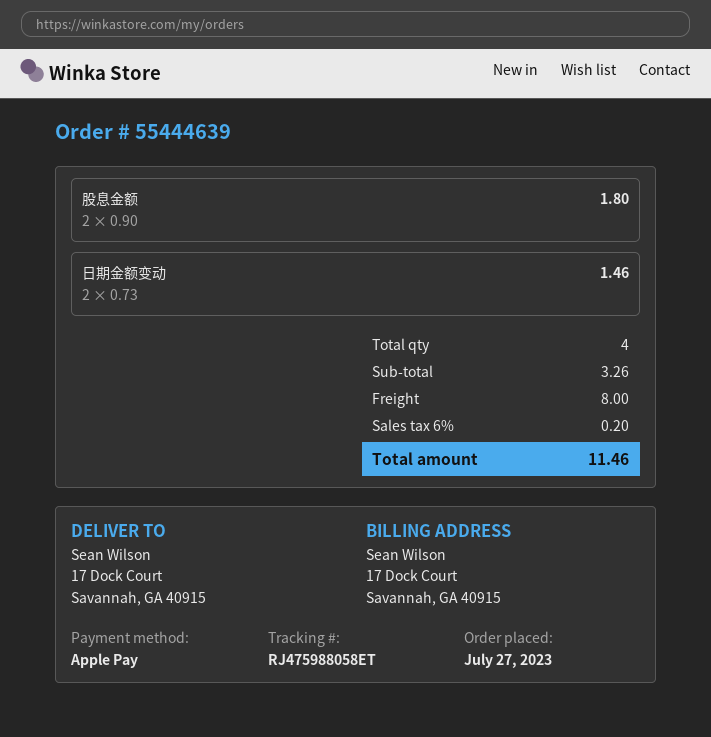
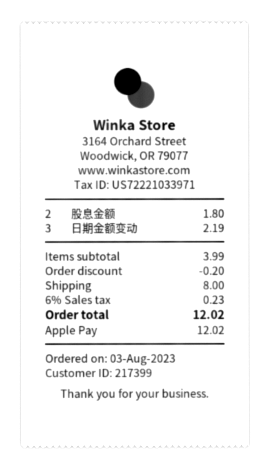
order date: 2023-07-27 -> 2023-08-03
日期金额变动: 2 for 1.46 -> 3 for 2.19
subtotal: 3.26 -> 3.99
discount: none -> 0.20
tax: 6% = 0.20 -> 6% = 0.23
total: 11.46 -> 12.02

